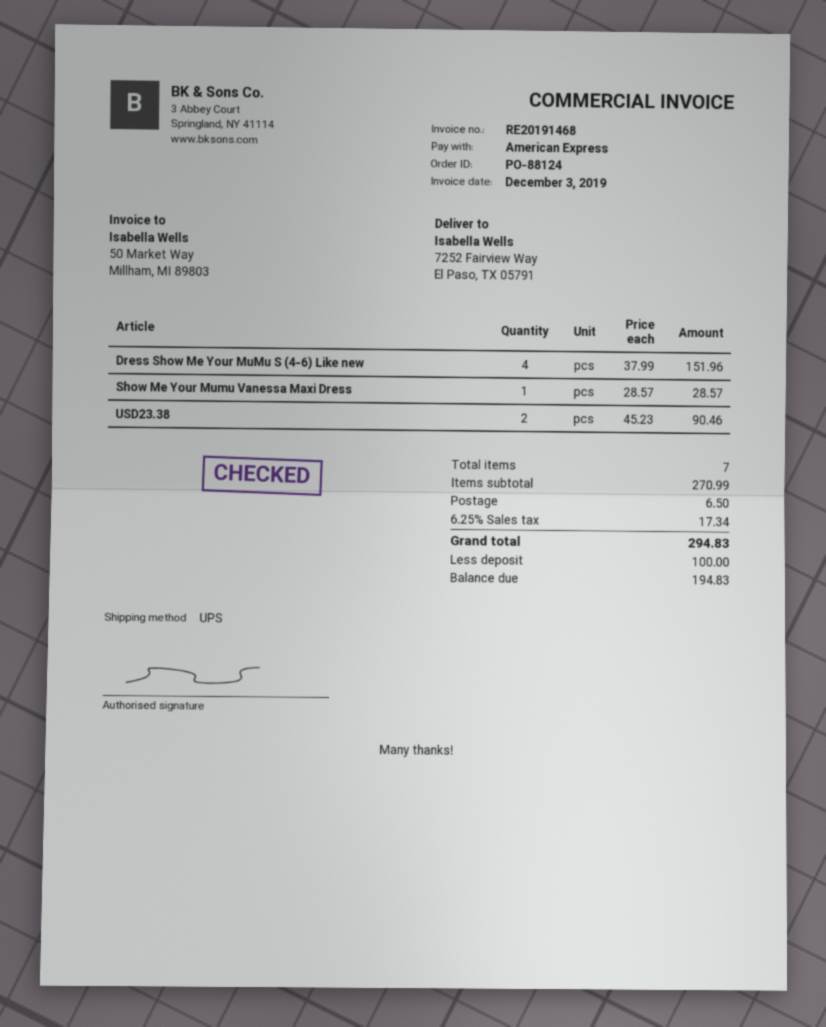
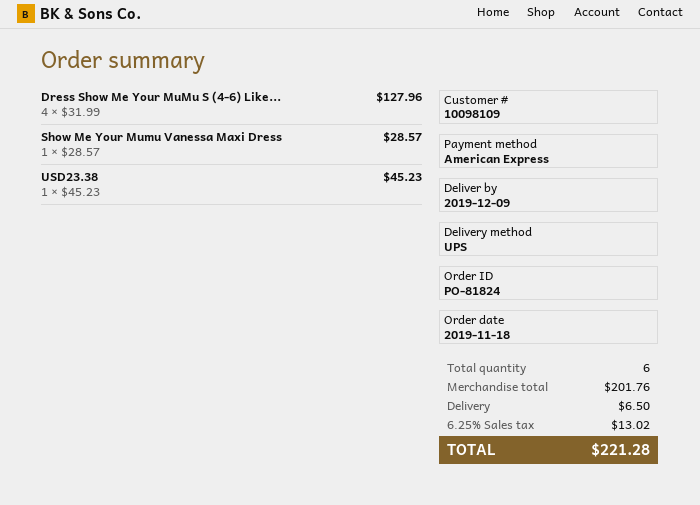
order number: PO-88124 -> PO-81824
Dress Show Me Your MuMu S (4-6) Like new: 4 x 37.99 = 151.96 -> 4 x 31.99 = 127.96
USD23.38: 2 x 45.23 = 90.46 -> 1 x 45.23 = 45.23
total quantity: 7 -> 6
subtotal: 270.99 -> 201.76
tax: 6.25% = 17.34 -> 6.25% = 13.02
total: 294.83 -> 221.28

